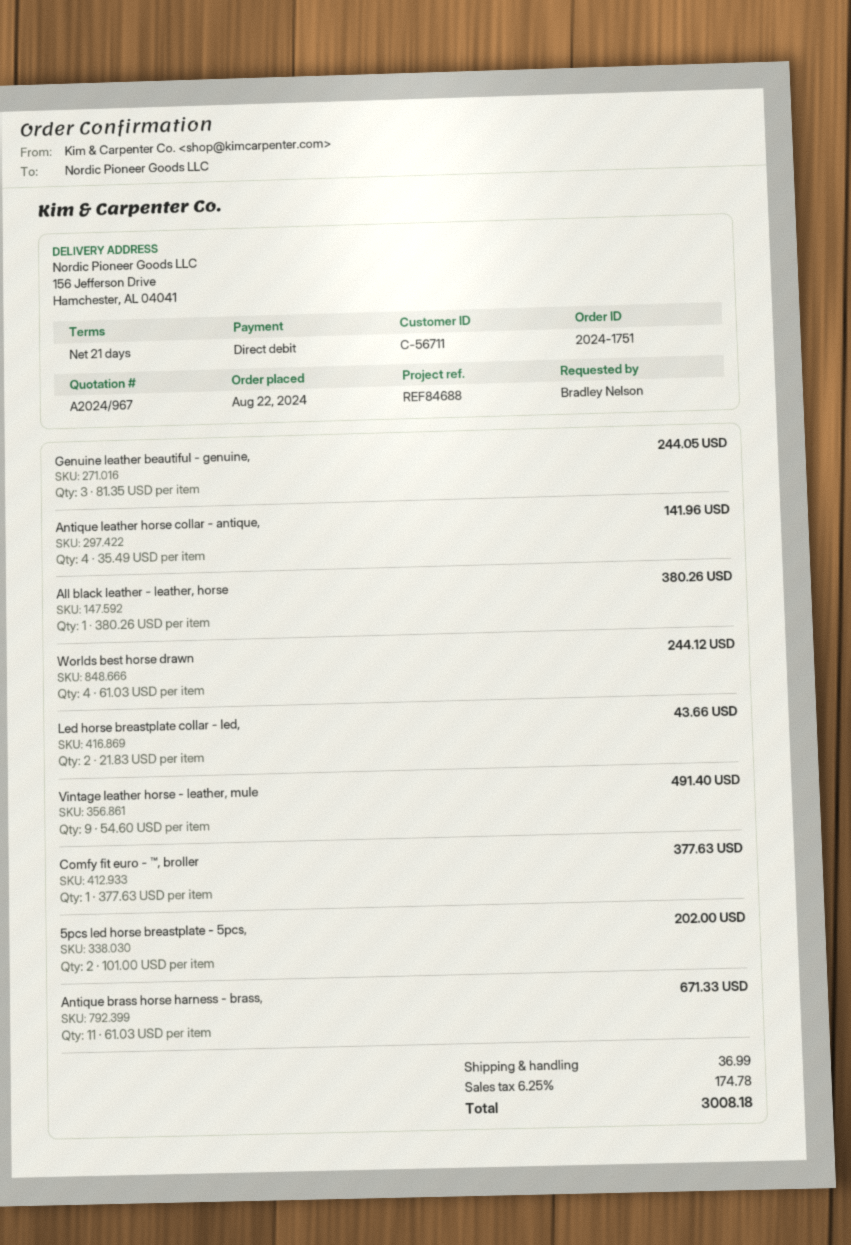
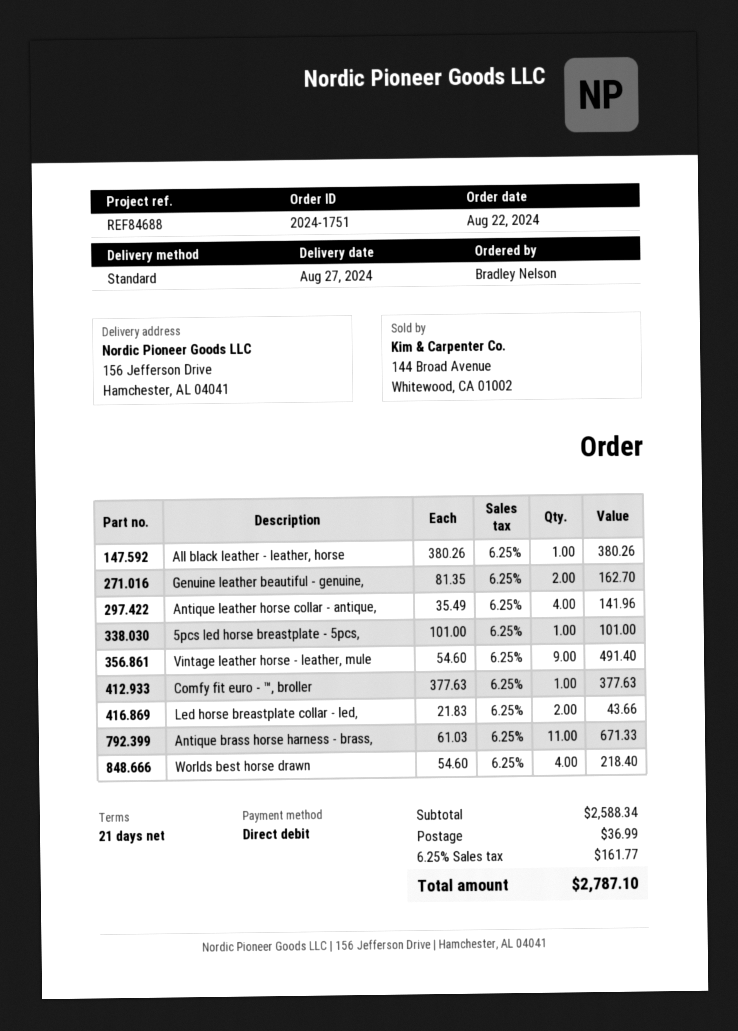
Genuine leather beautiful - genuine,: 3 x 81.35 = 244.05 -> 2 x 81.35 = 162.70
Worlds best horse drawn: 4 x 61.03 = 244.12 -> 4 x 54.60 = 218.40
5pcs led horse breastplate - 5pcs,: 2 x 101.00 = 202.00 -> 1 x 101.00 = 101.00
tax: 6.25% = 174.78 -> 6.25% = 161.77
total: 3008.18 -> 2787.10

